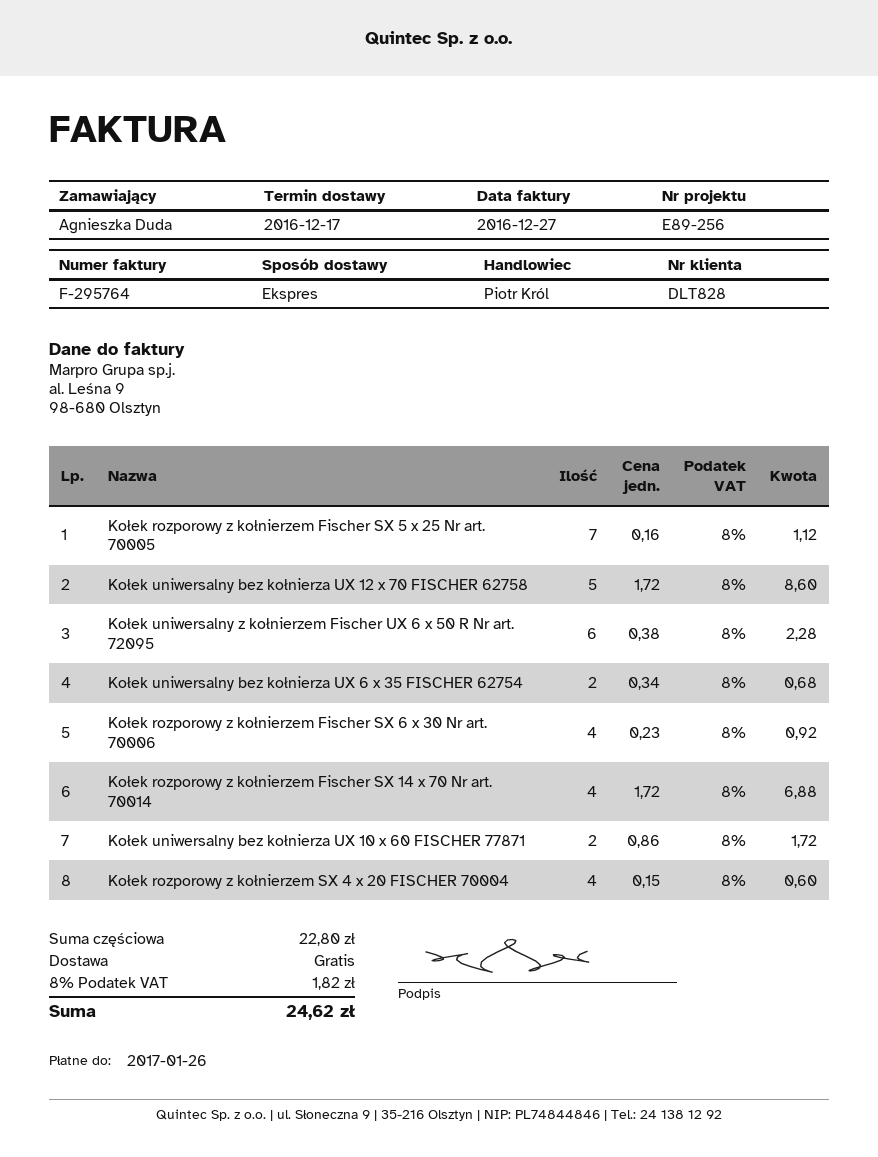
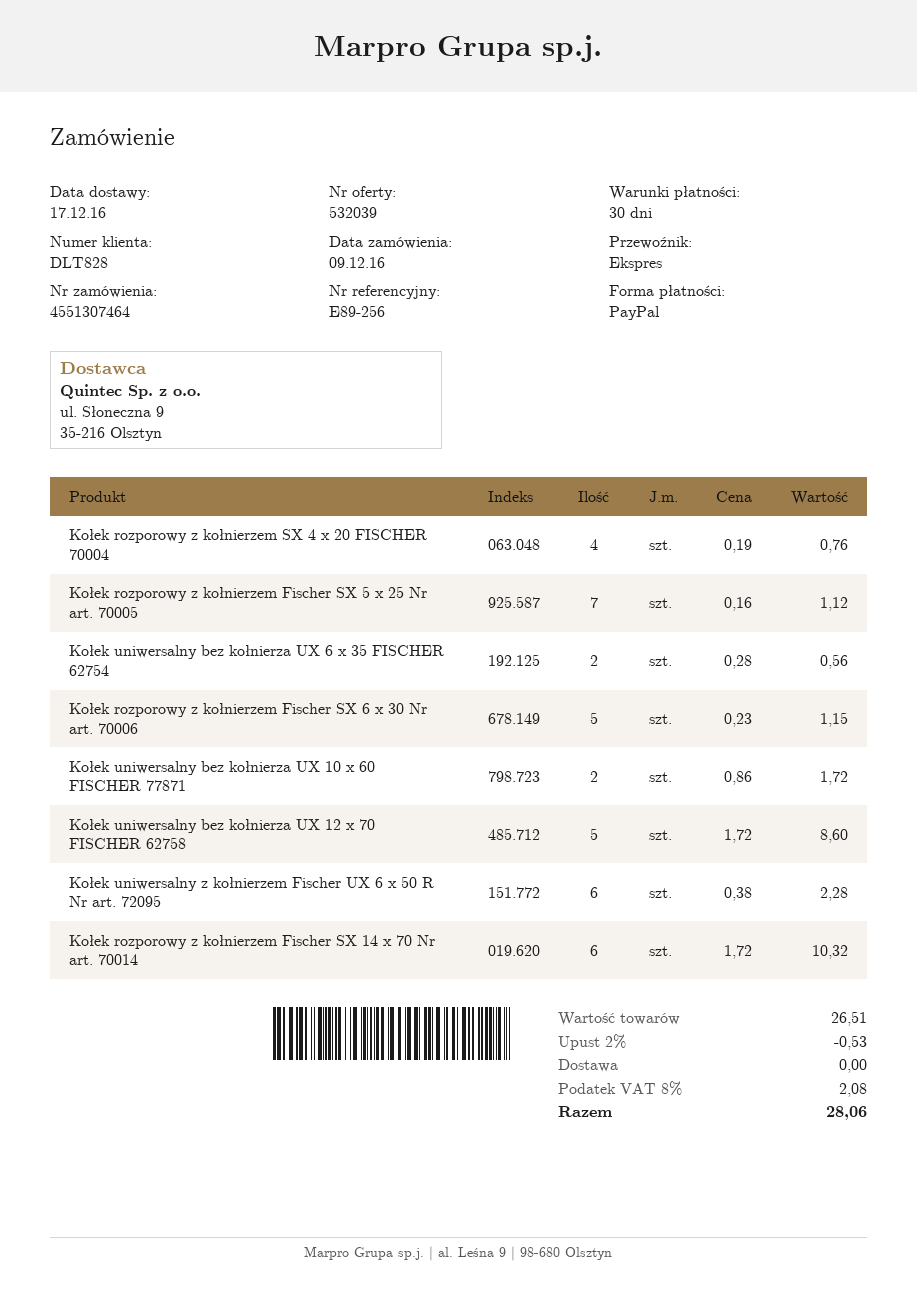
Kołek uniwersalny bez kołnierza UX 6 x 35 FISCHER 62754: 2 x 0.34 = 0.68 -> 2 x 0.28 = 0.56
Kołek rozporowy z kołnierzem Fischer SX 6 x 30 Nr art. 70006: 4 x 0.23 = 0.92 -> 5 x 0.23 = 1.15
Kołek rozporowy z kołnierzem Fischer SX 14 x 70 Nr art. 70014: 4 x 1.72 = 6.88 -> 6 x 1.72 = 10.32
Kołek rozporowy z kołnierzem SX 4 x 20 FISCHER 70004: 4 x 0.15 = 0.60 -> 4 x 0.19 = 0.76
subtotal: 22.80 -> 26.51
discount: none -> 2% = 0.53
tax: 8% = 1.82 -> 8% = 2.08
total: 24.62 -> 28.06

